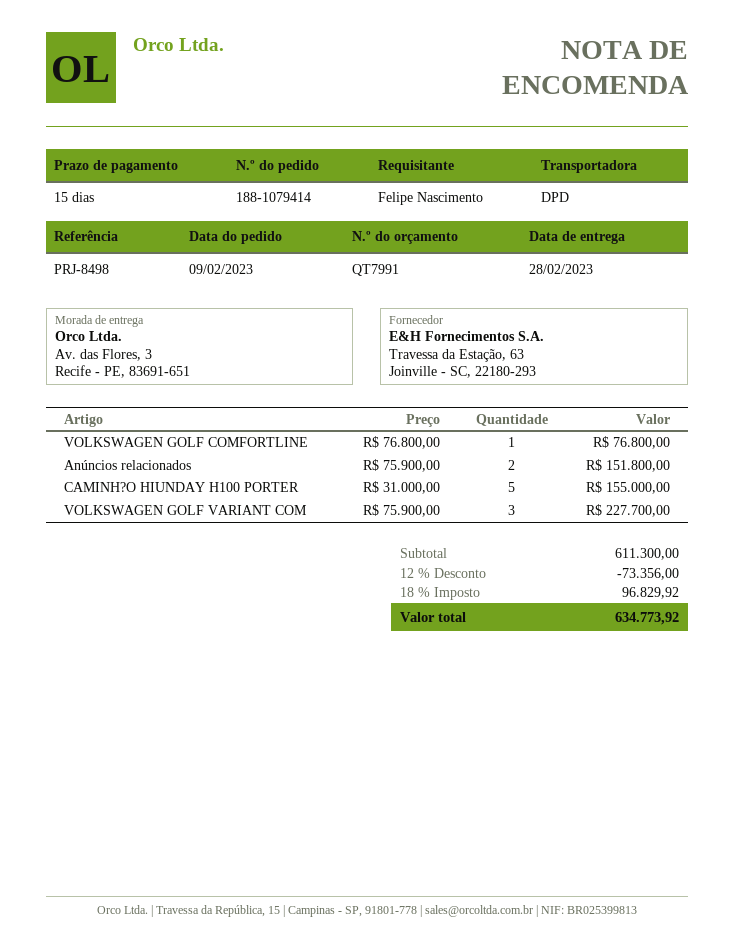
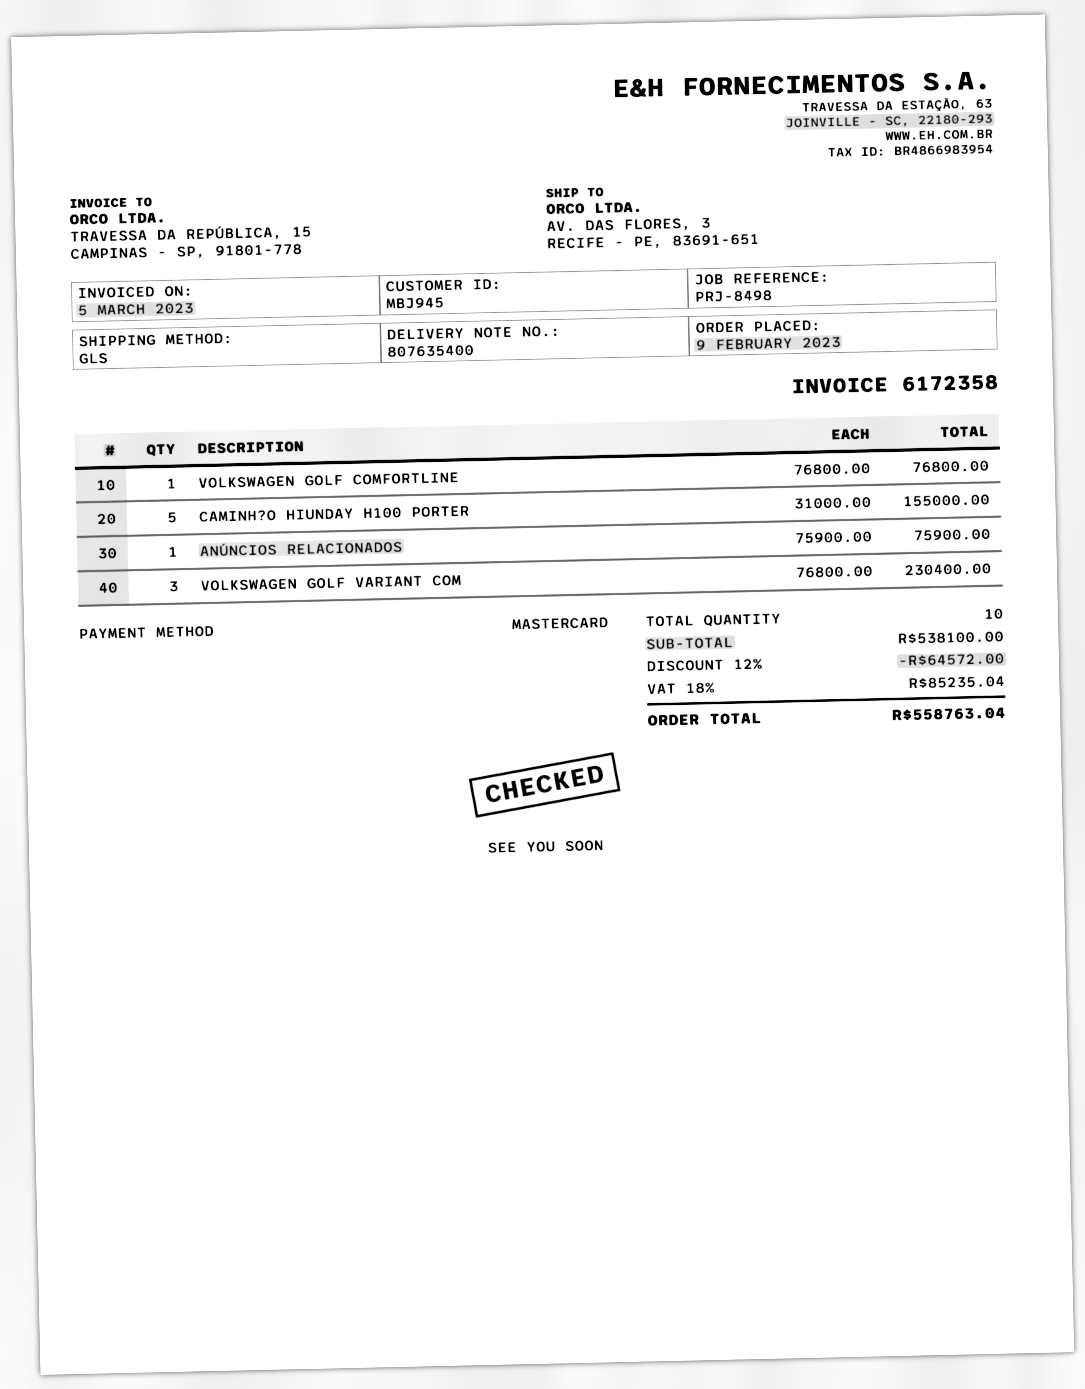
shipping method: DPD -> GLS
Anúncios relacionados: 2 x 75900.00 = 151800.00 -> 1 x 75900.00 = 75900.00
VOLKSWAGEN GOLF VARIANT COM: 3 x 75900.00 = 227700.00 -> 3 x 76800.00 = 230400.00
subtotal: 611300.00 -> 538100.00
discount: 12% = 73356.00 -> 12% = 64572.00
tax: 18% = 96829.92 -> 18% = 85235.04
total: 634773.92 -> 558763.04

